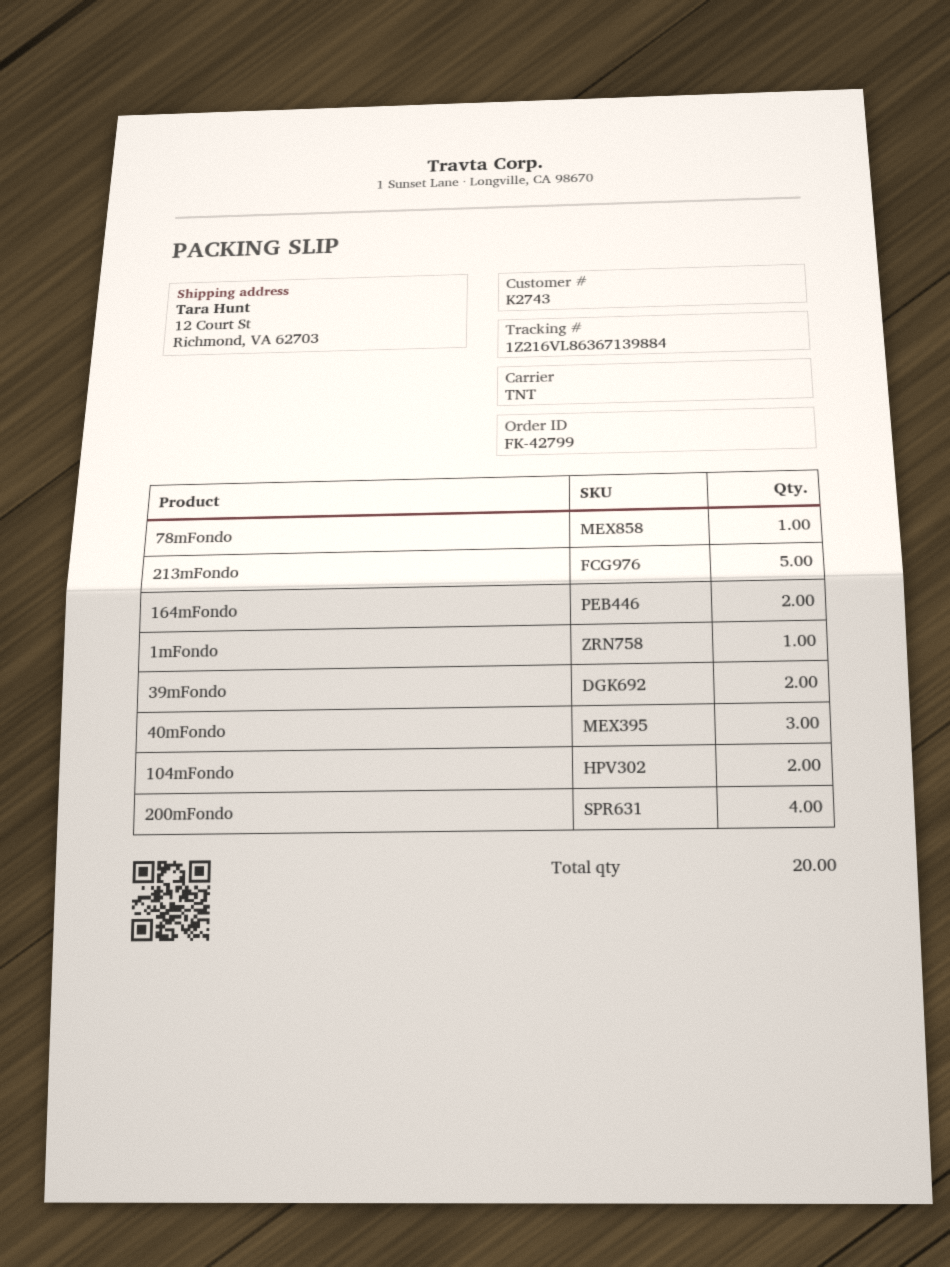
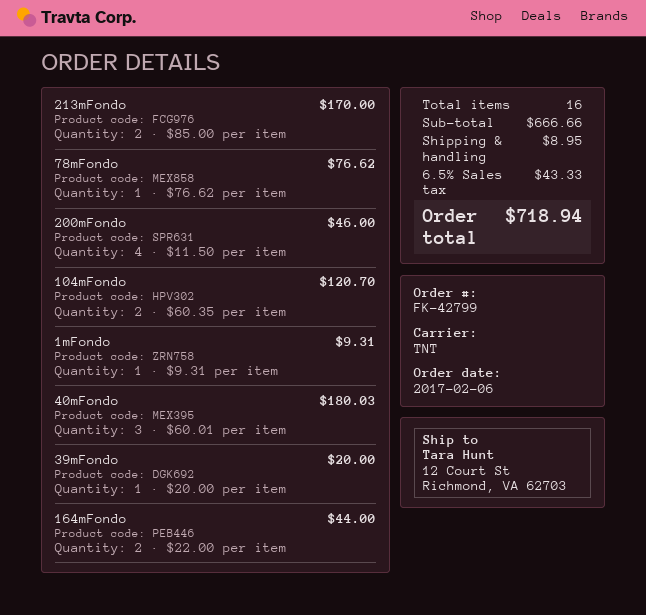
213mFondo: 5 -> 2
39mFondo: 2 -> 1
total quantity: 20 -> 16

